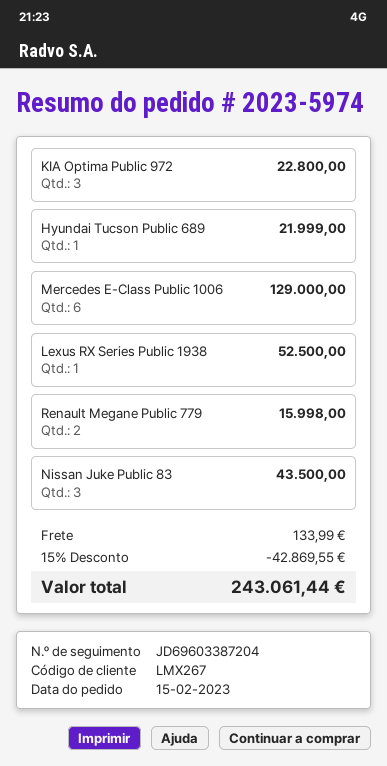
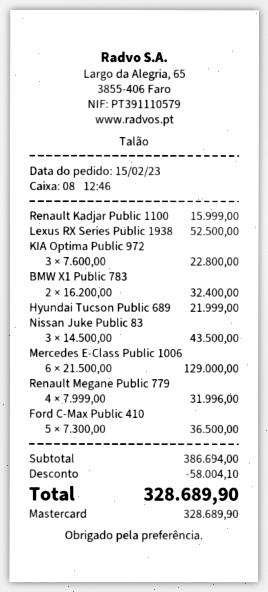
Renault Megane Public 779: 2 for 15998.00 -> 4 for 31996.00
Renault Kadjar Public 1100: none -> 1 for 15999.00
BMW X1 Public 783: none -> 2 for 32400.00
Ford C-Max Public 410: none -> 5 for 36500.00
discount: 42869.55 -> 58004.10
shipping: 133.99 -> none
total: 243061.44 -> 328689.90

